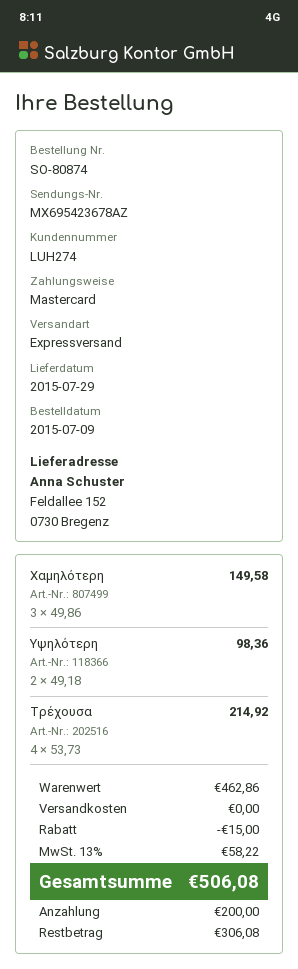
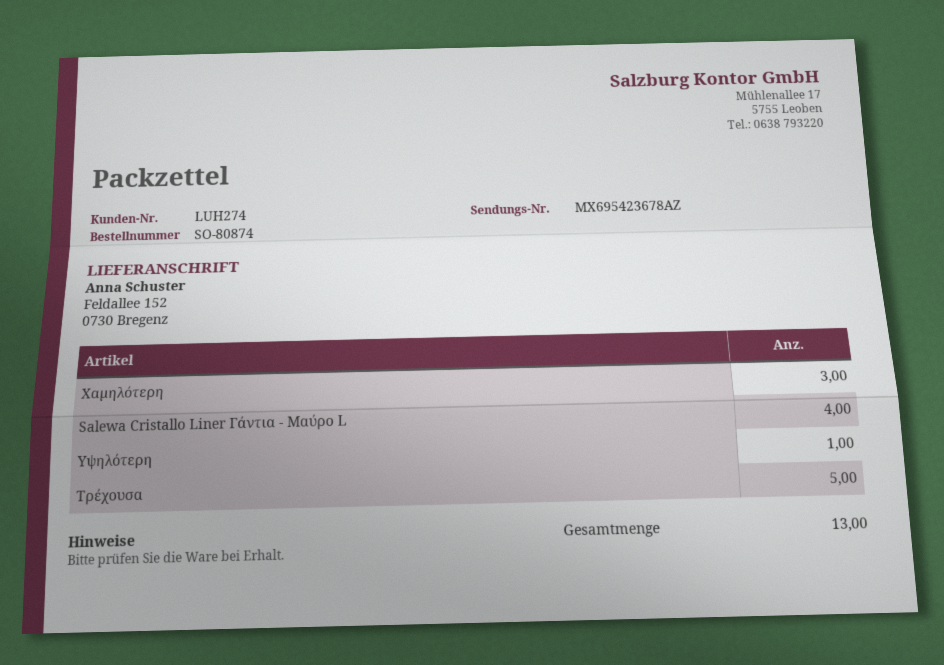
Υψηλότερη: 2 -> 1
Τρέχουσα: 4 -> 5
Salewa Cristallo Liner Γάντια - Μαύρο L: none -> 4

